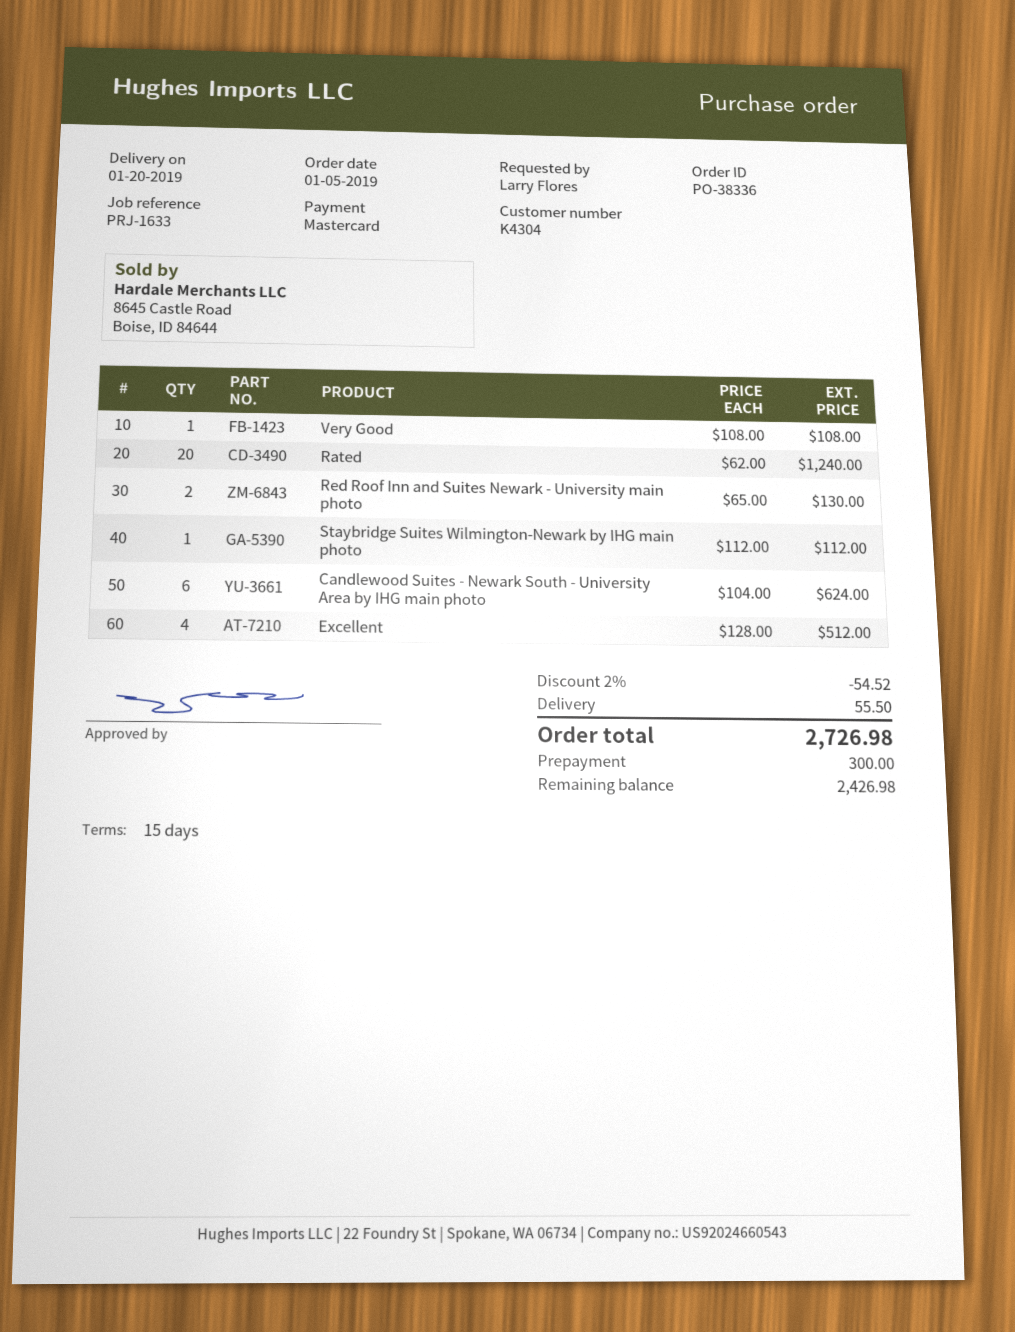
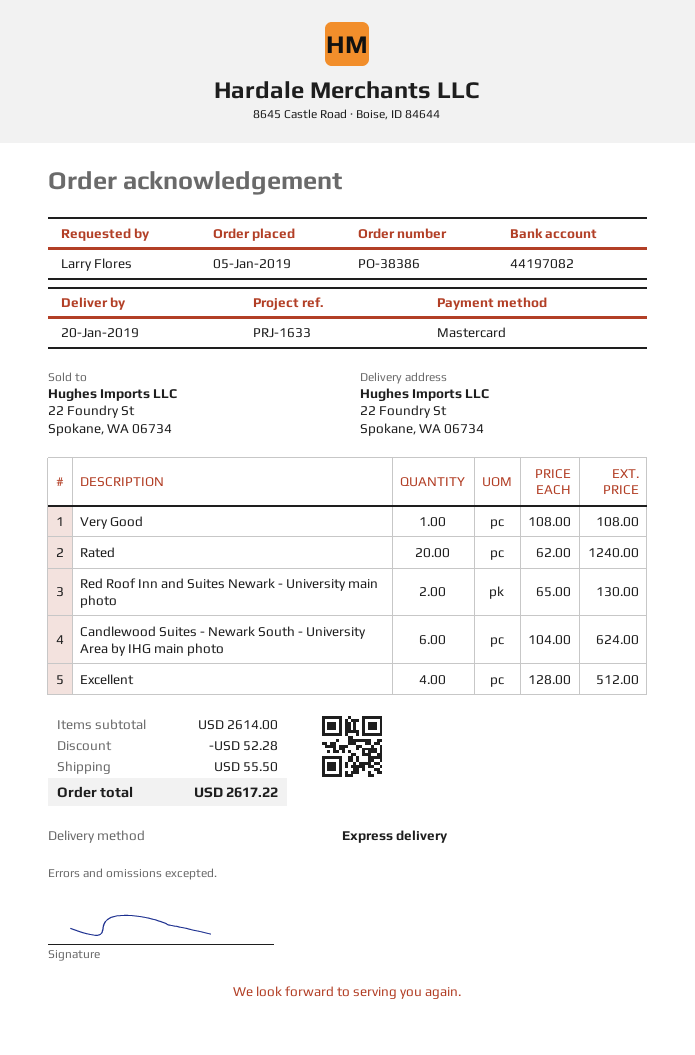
order number: PO-38336 -> PO-38386
Staybridge Suites Wilmington-Newark by IHG main photo: 1 x 112.00 = 112.00 -> none
discount: 54.52 -> 52.28
total: 2726.98 -> 2617.22

